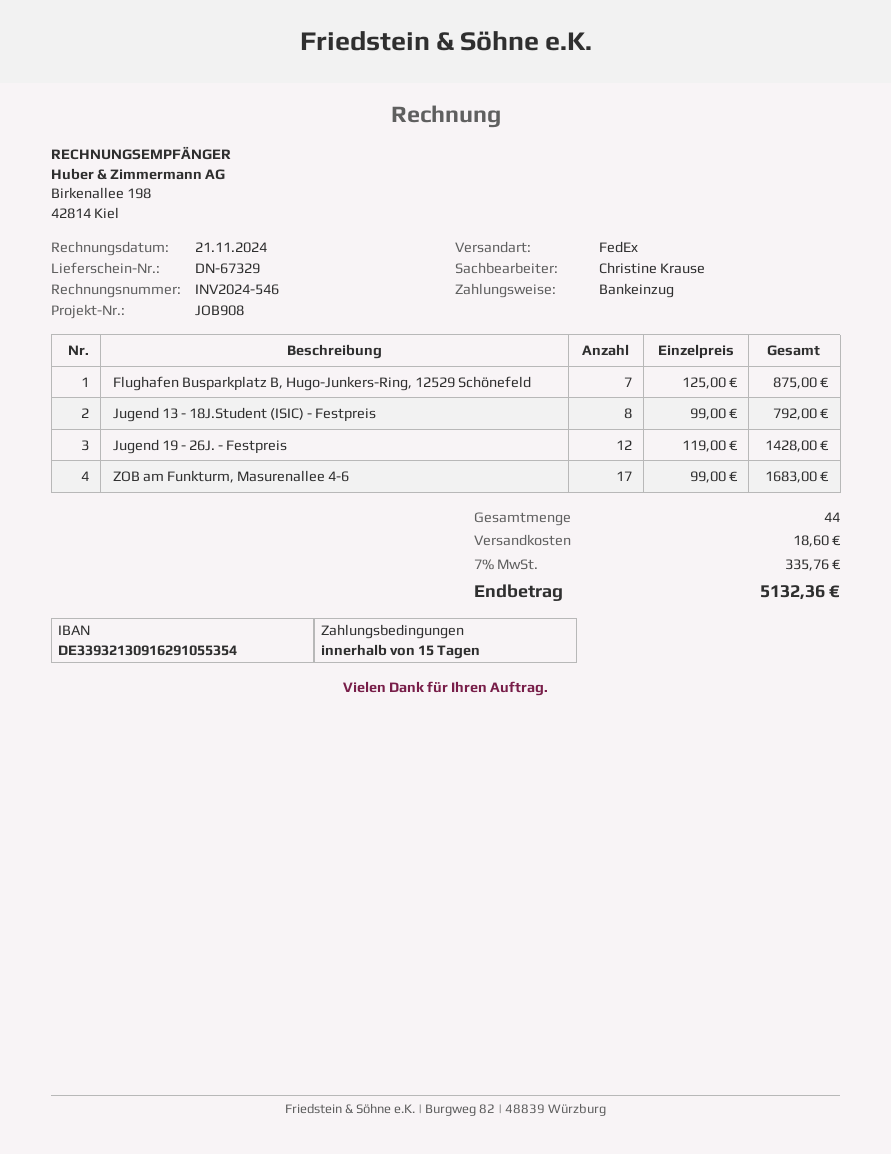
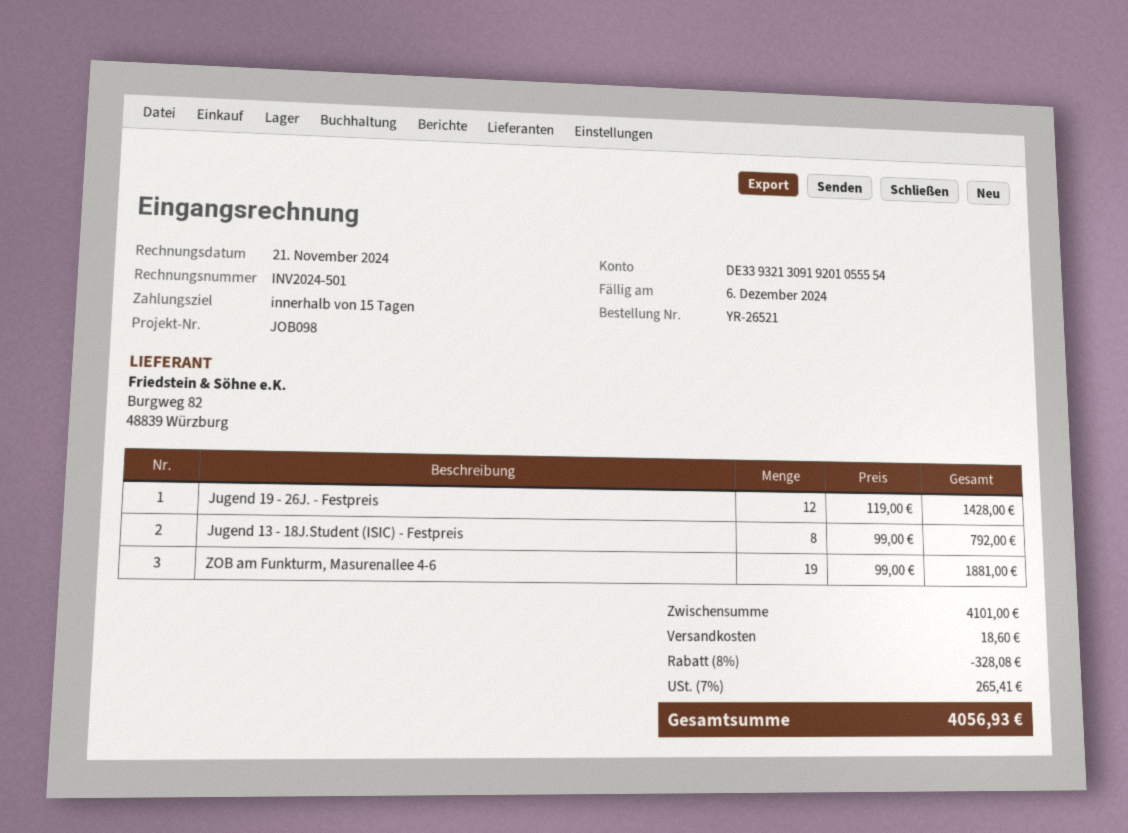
invoice number: INV2024-546 -> INV2024-501
reference: JOB908 -> JOB098
bank account: DE33932130916291055354 -> DE33932130919201055554
Flughafen Busparkplatz B, Hugo-Junkers-Ring, 12529 Schönefeld: 7 x 125.00 = 875.00 -> none
ZOB am Funkturm, Masurenallee 4-6: 17 x 99.00 = 1683.00 -> 19 x 99.00 = 1881.00
discount: none -> 8% = 328.08
tax: 7% = 335.76 -> 7% = 265.41
total: 5132.36 -> 4056.93

